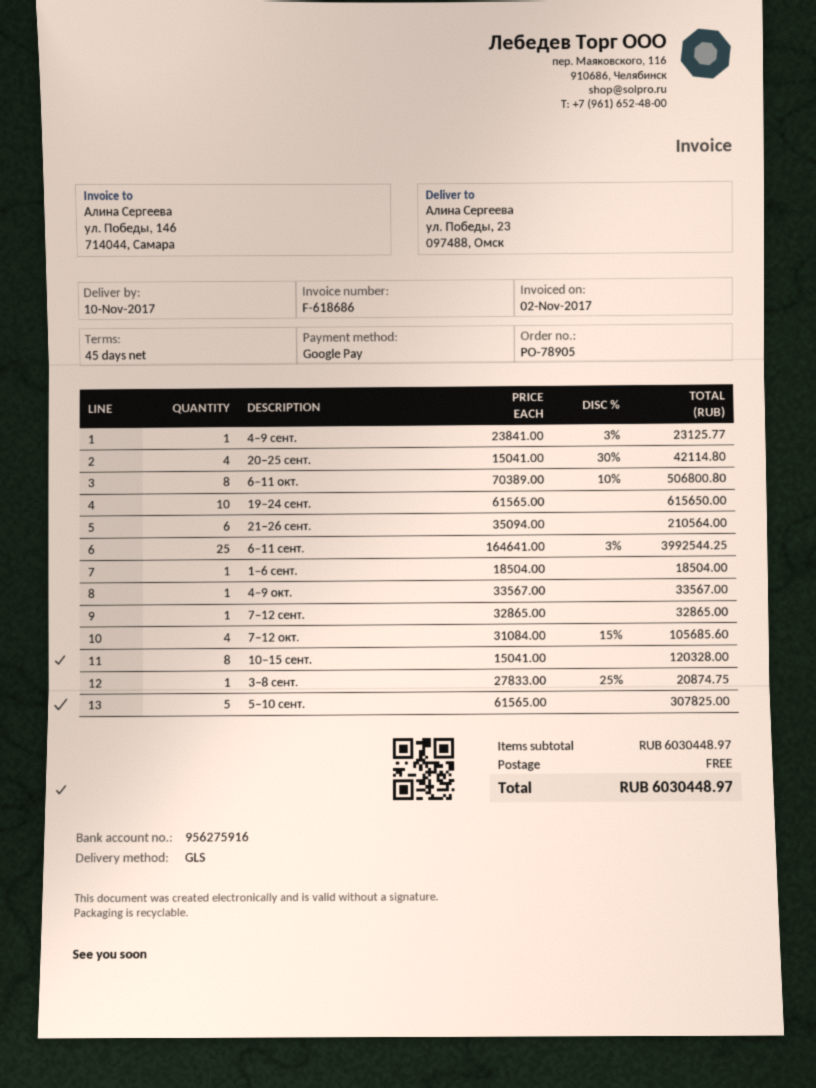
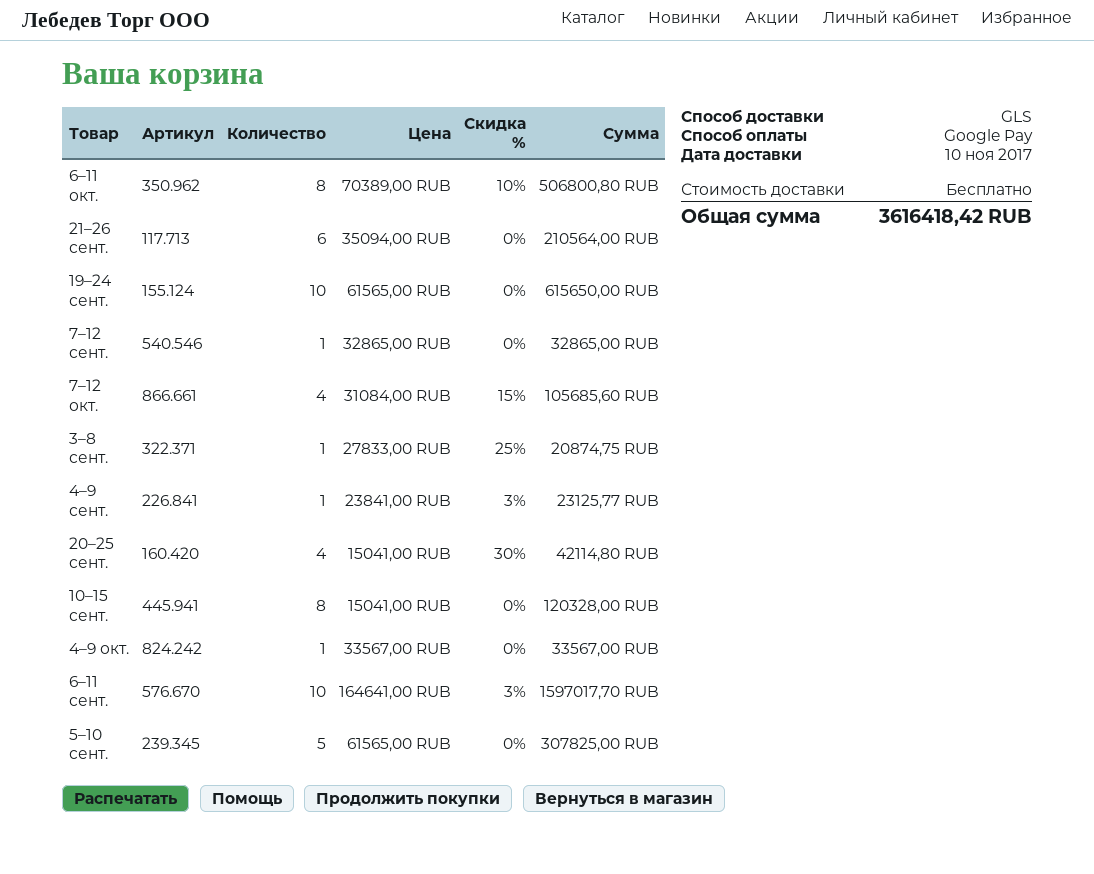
6–11 сент.: 25 x 164641.00 - 3% = 3992544.25 -> 10 x 164641.00 - 3% = 1597017.70
1–6 сент.: 1 x 18504.00 = 18504.00 -> none
total: 6030448.97 -> 3616418.42

